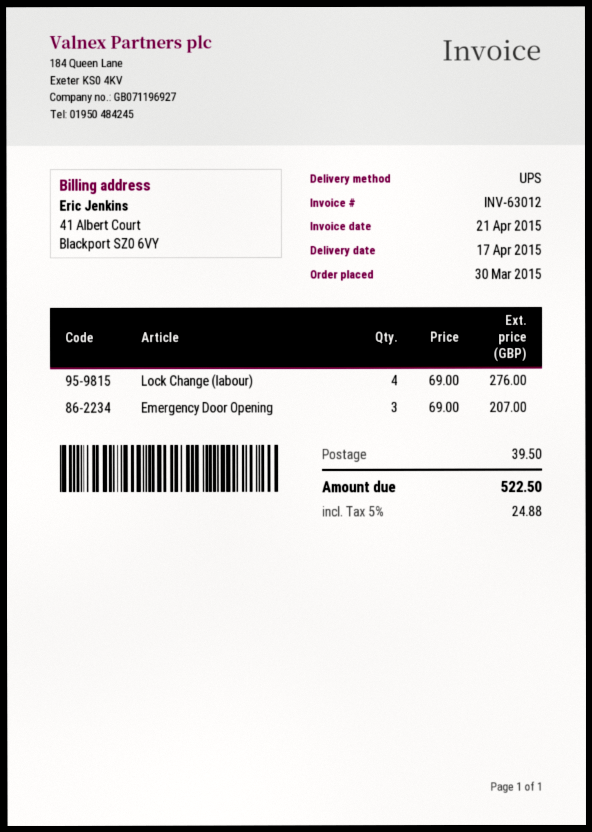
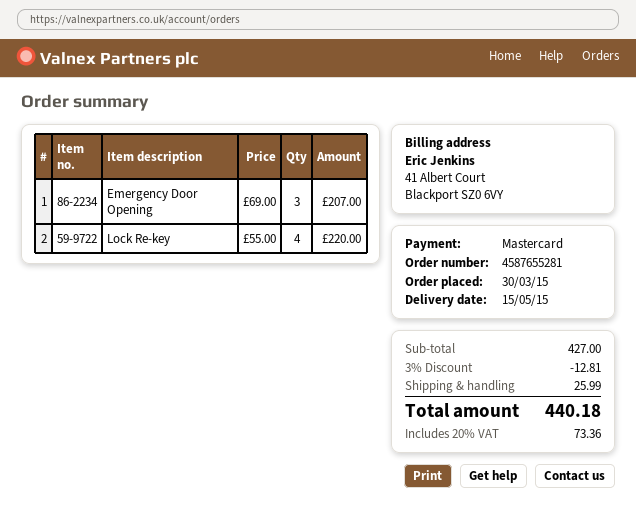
delivery date: 2015-04-17 -> 2015-05-15
Lock Change (labour): 4 x 69.00 = 276.00 -> none
Lock Re-key: none -> 4 x 55.00 = 220.00
discount: none -> 3% = 12.81
shipping: 39.50 -> 25.99
tax: 5% = 24.88 -> 20% = 73.36
total: 522.50 -> 440.18

